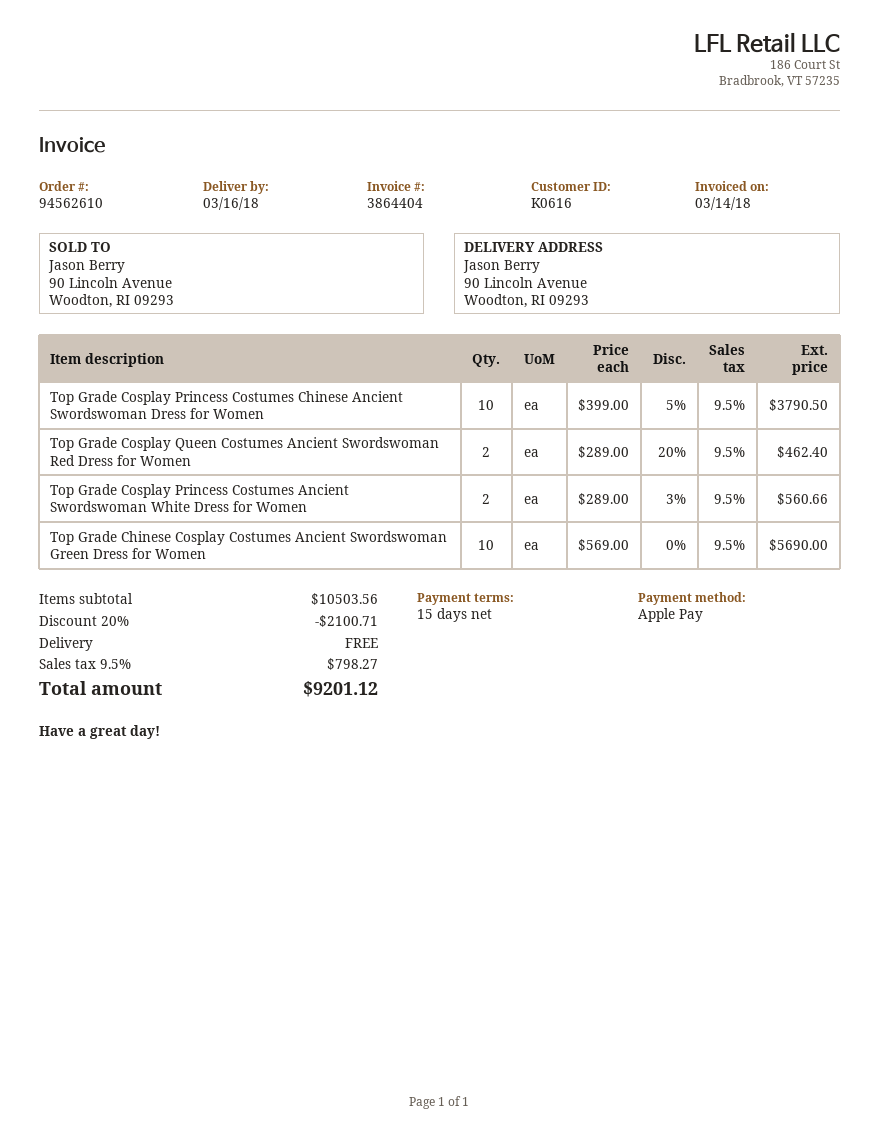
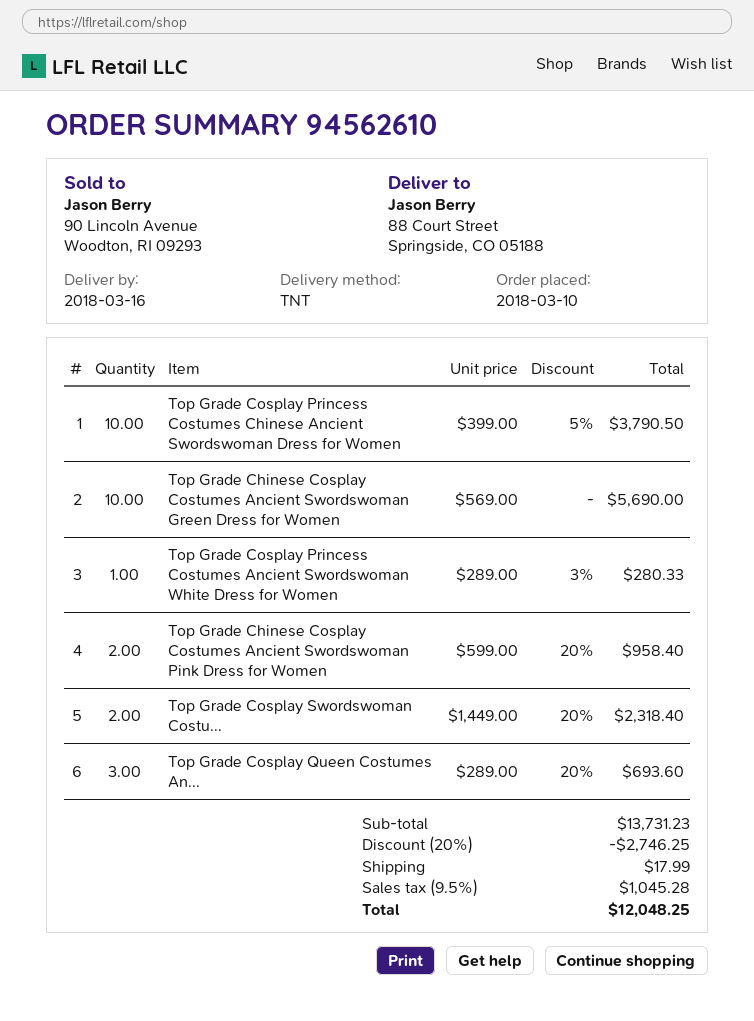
ship to: 90 Lincoln Avenue, Woodton, RI 09293 -> 88 Court Street, Springside, CO 05188
Top Grade Cosplay Queen Costumes Ancient Swordswoman Red Dress for Women: 2 x 289.00 - 20% = 462.40 -> 3 x 289.00 - 20% = 693.60
Top Grade Cosplay Princess Costumes Ancient Swordswoman White Dress for Women: 2 x 289.00 - 3% = 560.66 -> 1 x 289.00 - 3% = 280.33
Top Grade Chinese Cosplay Costumes Ancient Swordswoman Pink Dress for Women: none -> 2 x 599.00 - 20% = 958.40
Top Grade Cosplay Swordswoman Costu...: none -> 2 x 1449.00 - 20% = 2318.40
subtotal: 10503.56 -> 13731.23
discount: 20% = 2100.71 -> 20% = 2746.25
shipping: 0.00 -> 17.99
tax: 9.5% = 798.27 -> 9.5% = 1045.28
total: 9201.12 -> 12048.25

